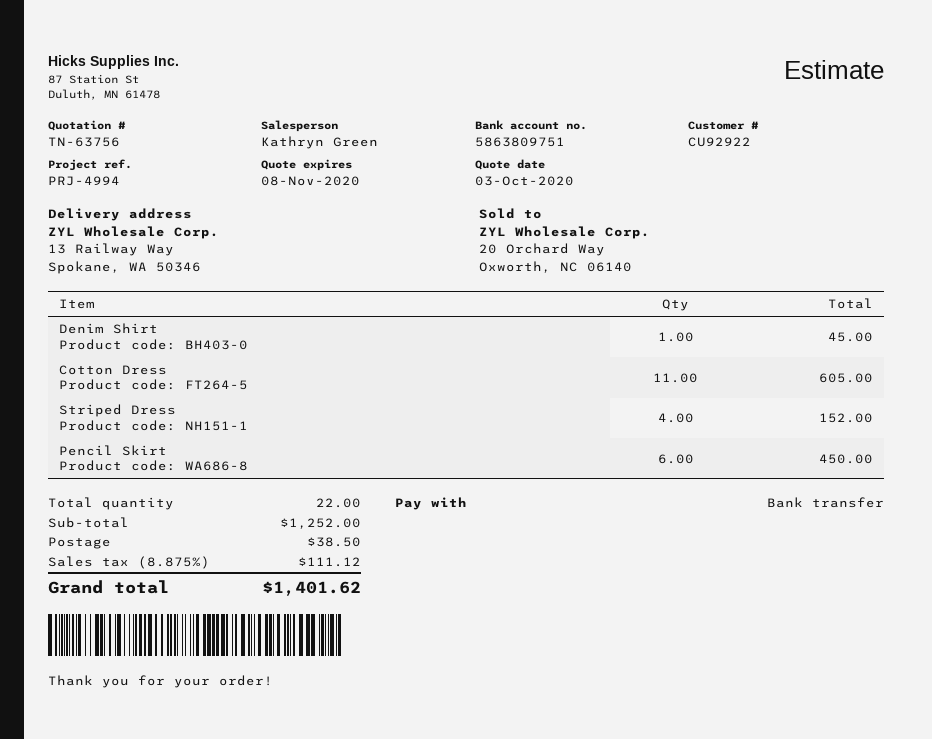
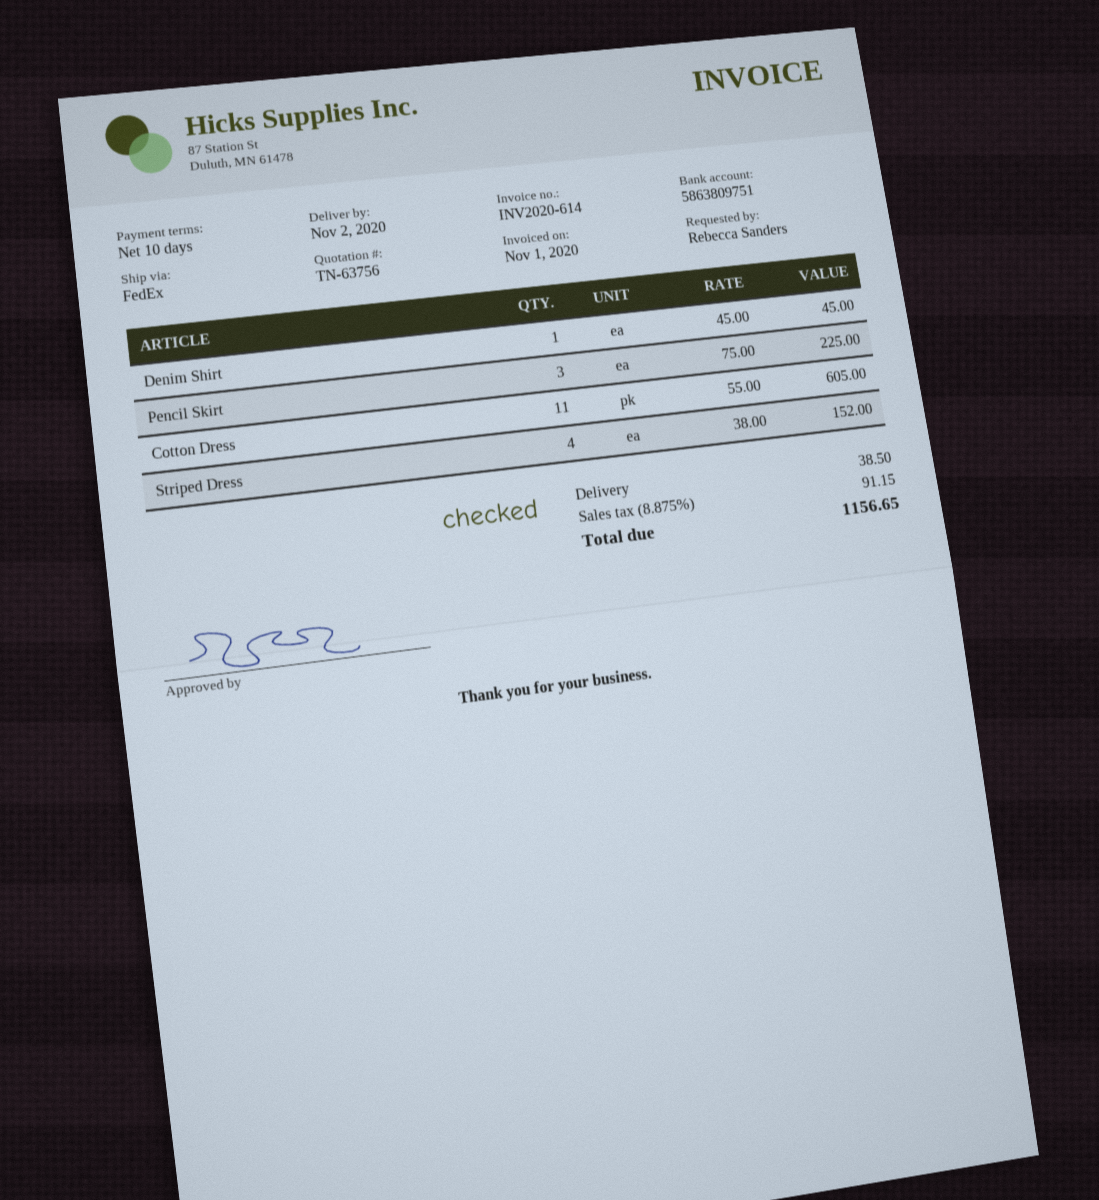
Pencil Skirt: 6 for 450.00 -> 3 for 225.00
tax: 8.875% = 111.12 -> 8.875% = 91.15
total: 1401.62 -> 1156.65

